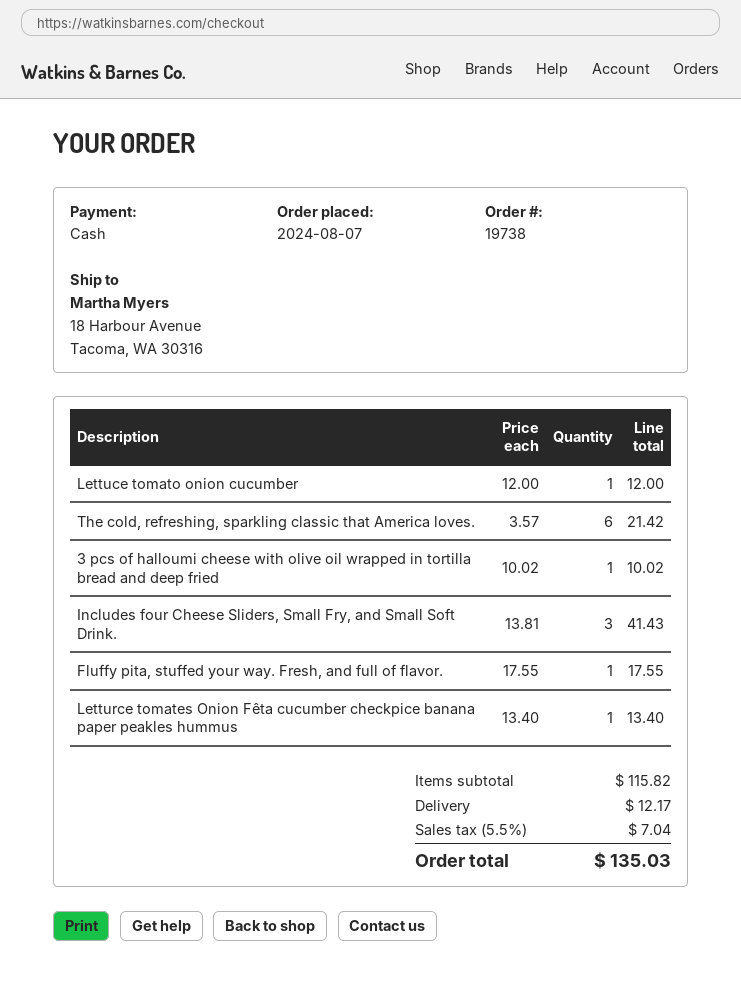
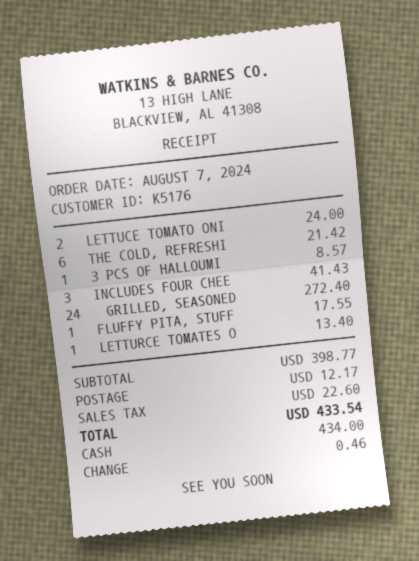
Lettuce tomato onion cucumber: 1 for 12.00 -> 2 for 24.00
3 pcs of halloumi cheese with olive oil wrapped in tortilla bread and deep fried: 1 for 10.02 -> 1 for 8.57
GRILLED, SEASONED: none -> 24 for 272.40
subtotal: 115.82 -> 398.77
tax: 7.04 -> 22.60
total: 135.03 -> 433.54

